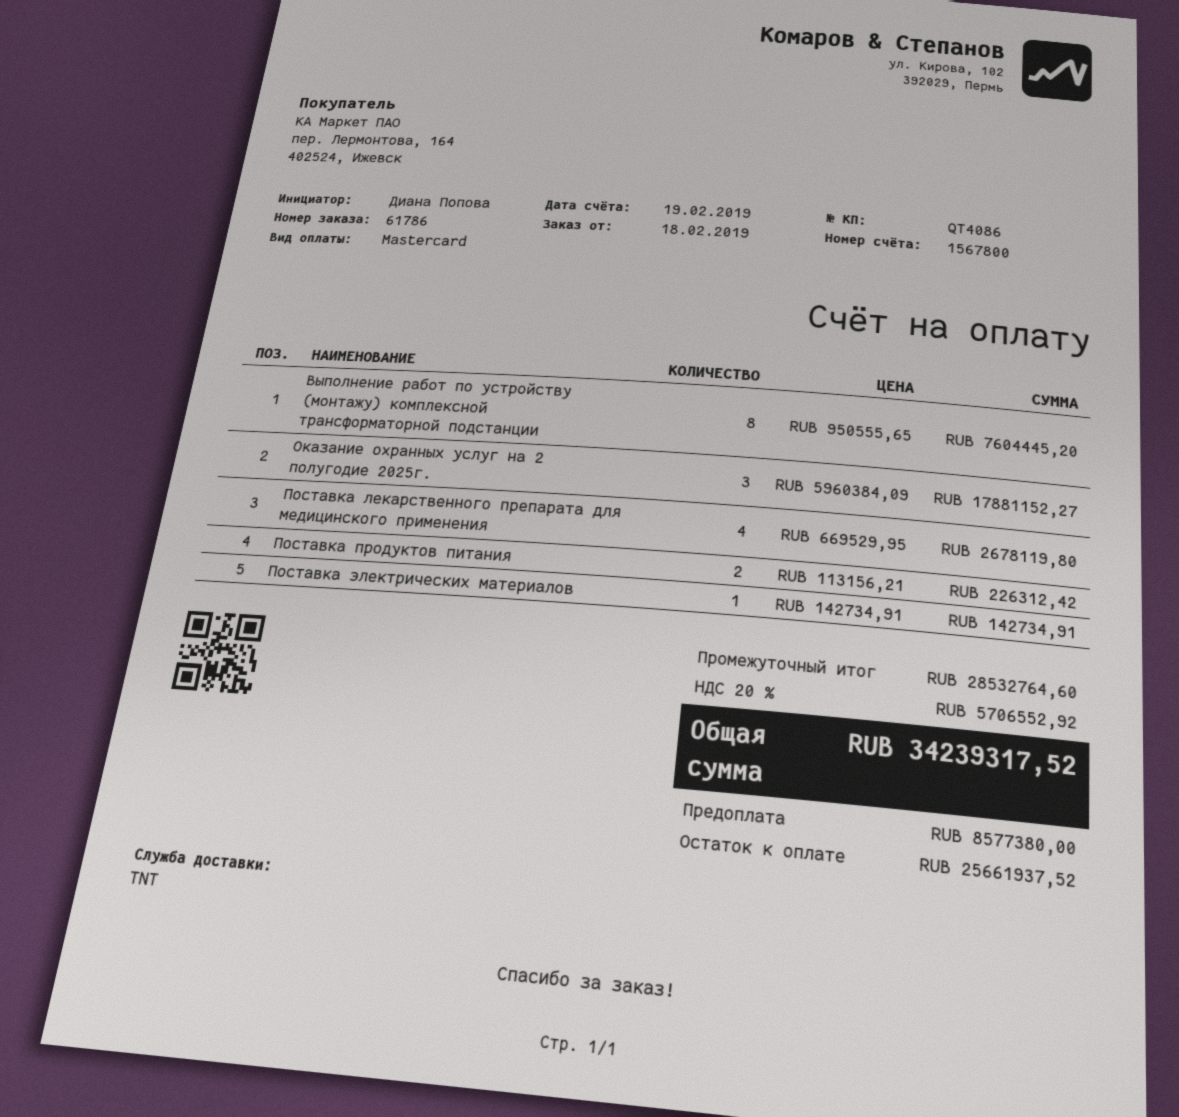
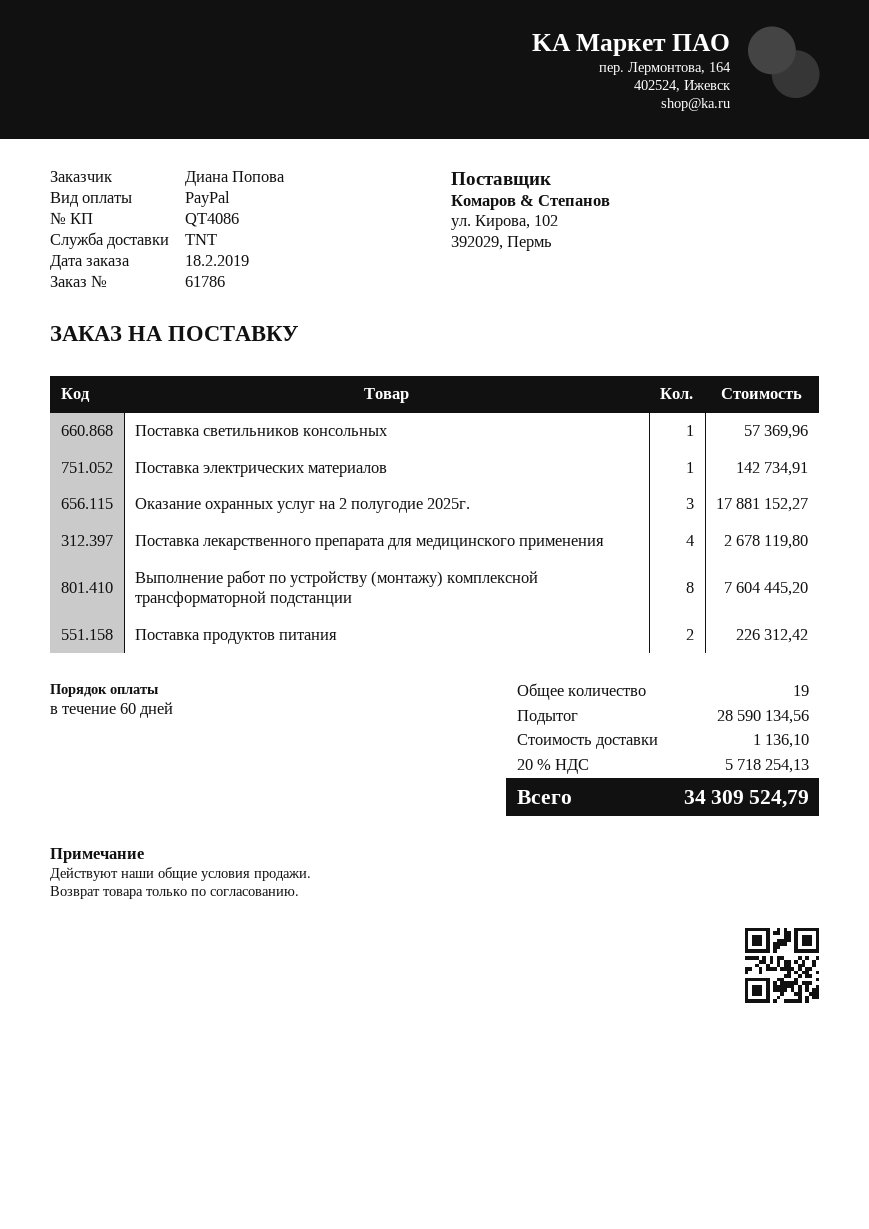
payment method: Mastercard -> PayPal
Поставка светильников консольных: none -> 1 for 57369.96
subtotal: 28532764.60 -> 28590134.56
shipping: none -> 1136.10
tax: 20% = 5706552.92 -> 20% = 5718254.13
total: 34239317.52 -> 34309524.79

